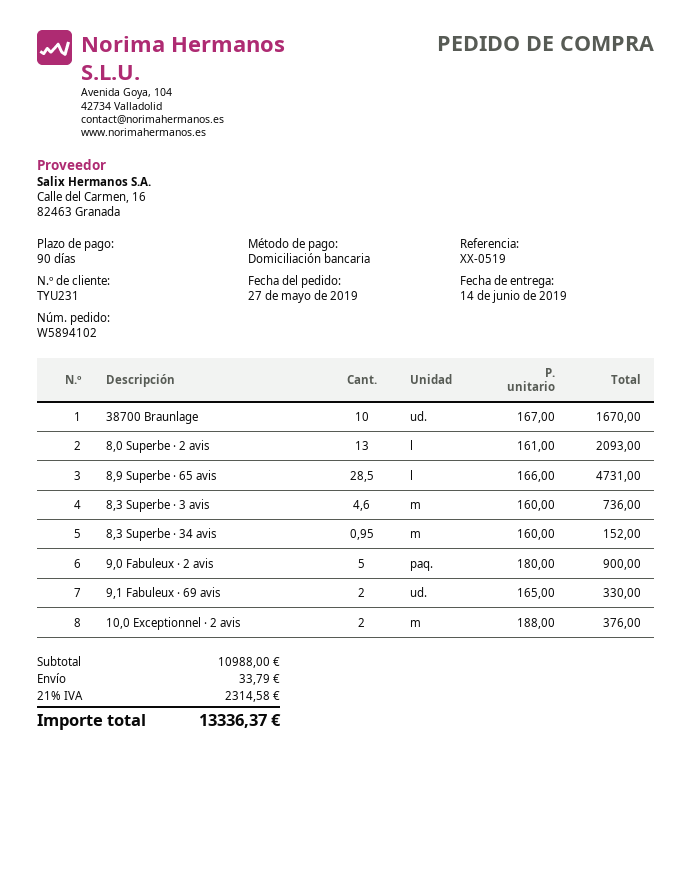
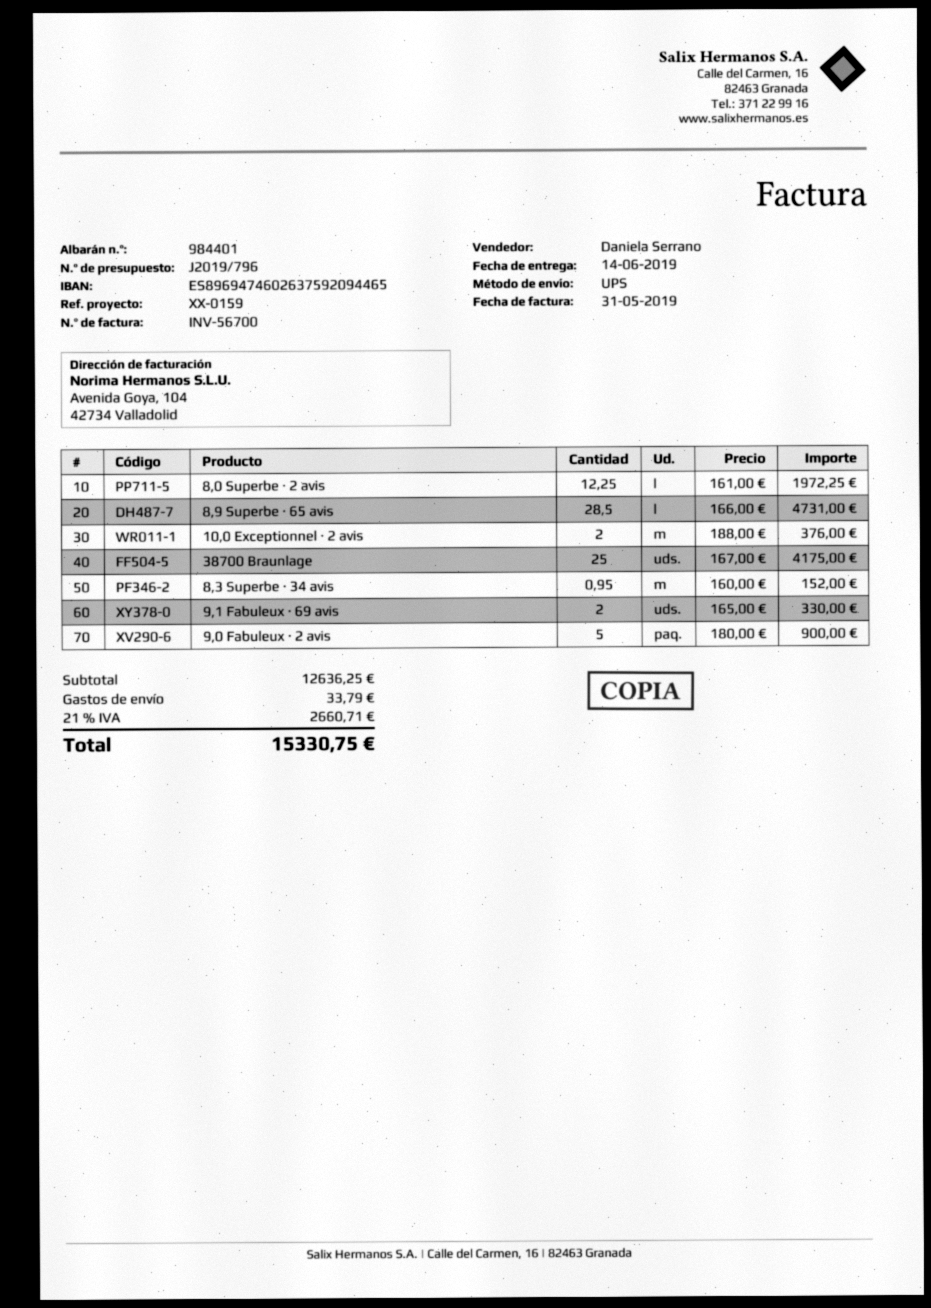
reference: XX-0519 -> XX-0159
38700 Braunlage: 10 x 167.00 = 1670.00 -> 25 x 167.00 = 4175.00
8,0 Superbe · 2 avis: 13 x 161.00 = 2093.00 -> 12.25 x 161.00 = 1972.25
8,3 Superbe · 3 avis: 4.6 x 160.00 = 736.00 -> none
subtotal: 10988.00 -> 12636.25
tax: 21% = 2314.58 -> 21% = 2660.71
total: 13336.37 -> 15330.75

